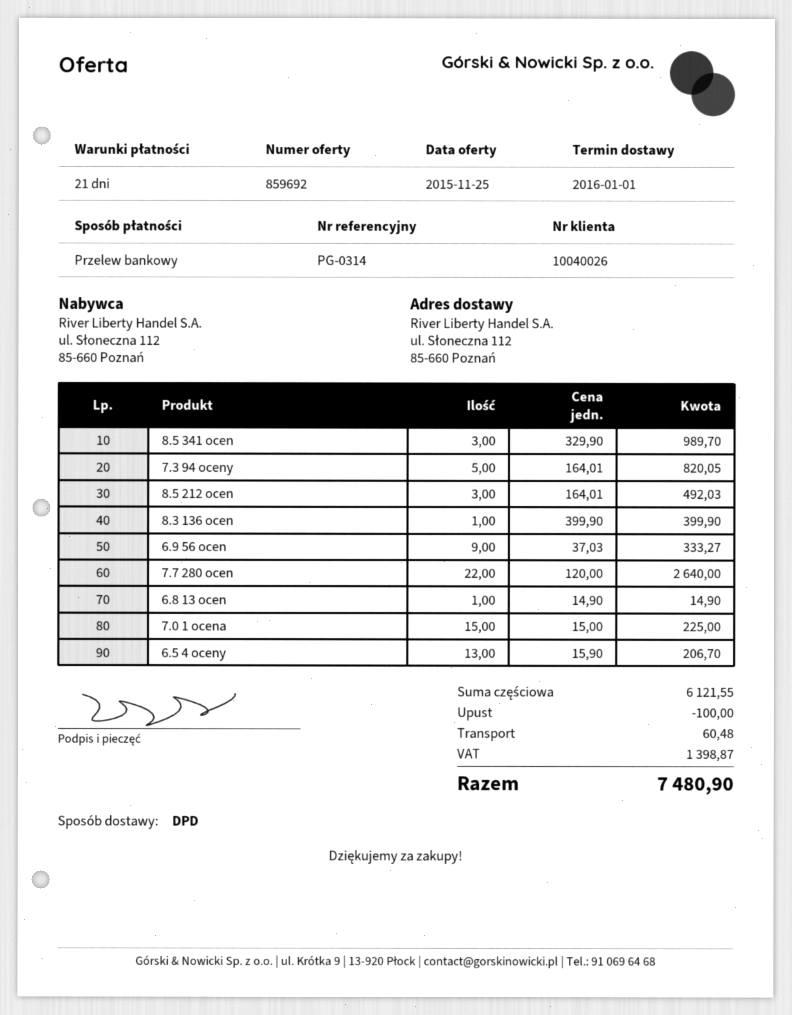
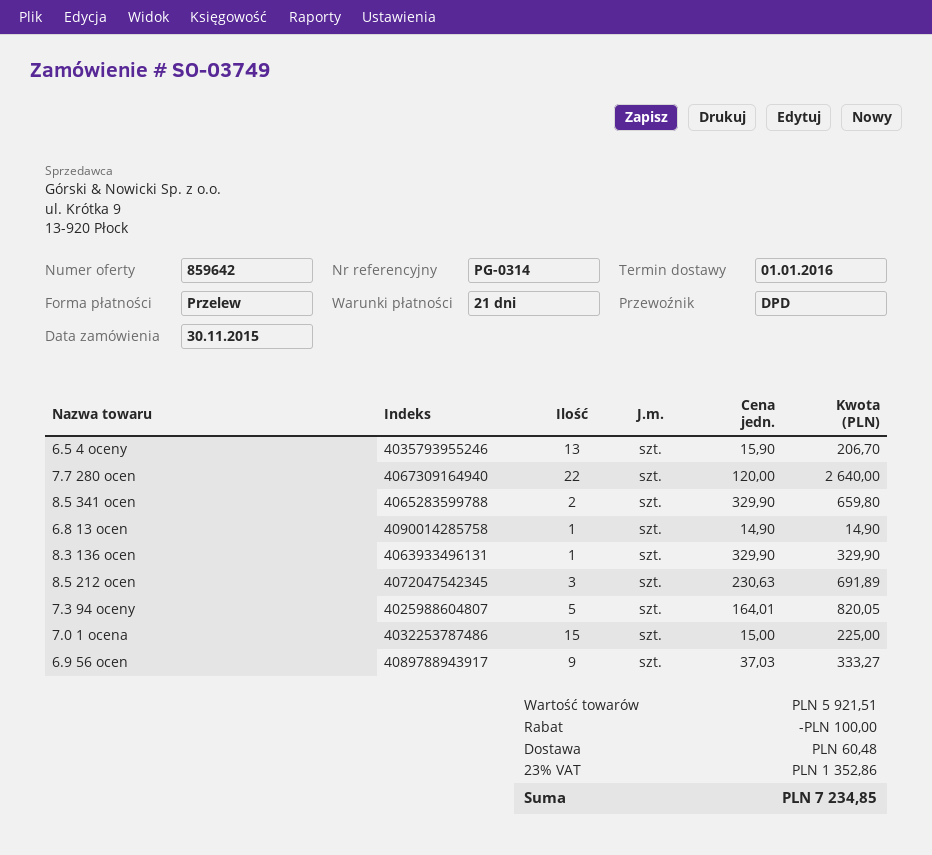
quote number: 859692 -> 859642
8.5 341 ocen: 3 x 329.90 = 989.70 -> 2 x 329.90 = 659.80
8.5 212 ocen: 3 x 164.01 = 492.03 -> 3 x 230.63 = 691.89
8.3 136 ocen: 1 x 399.90 = 399.90 -> 1 x 329.90 = 329.90
subtotal: 6121.55 -> 5921.51
tax: 1398.87 -> 1352.86
total: 7480.90 -> 7234.85

